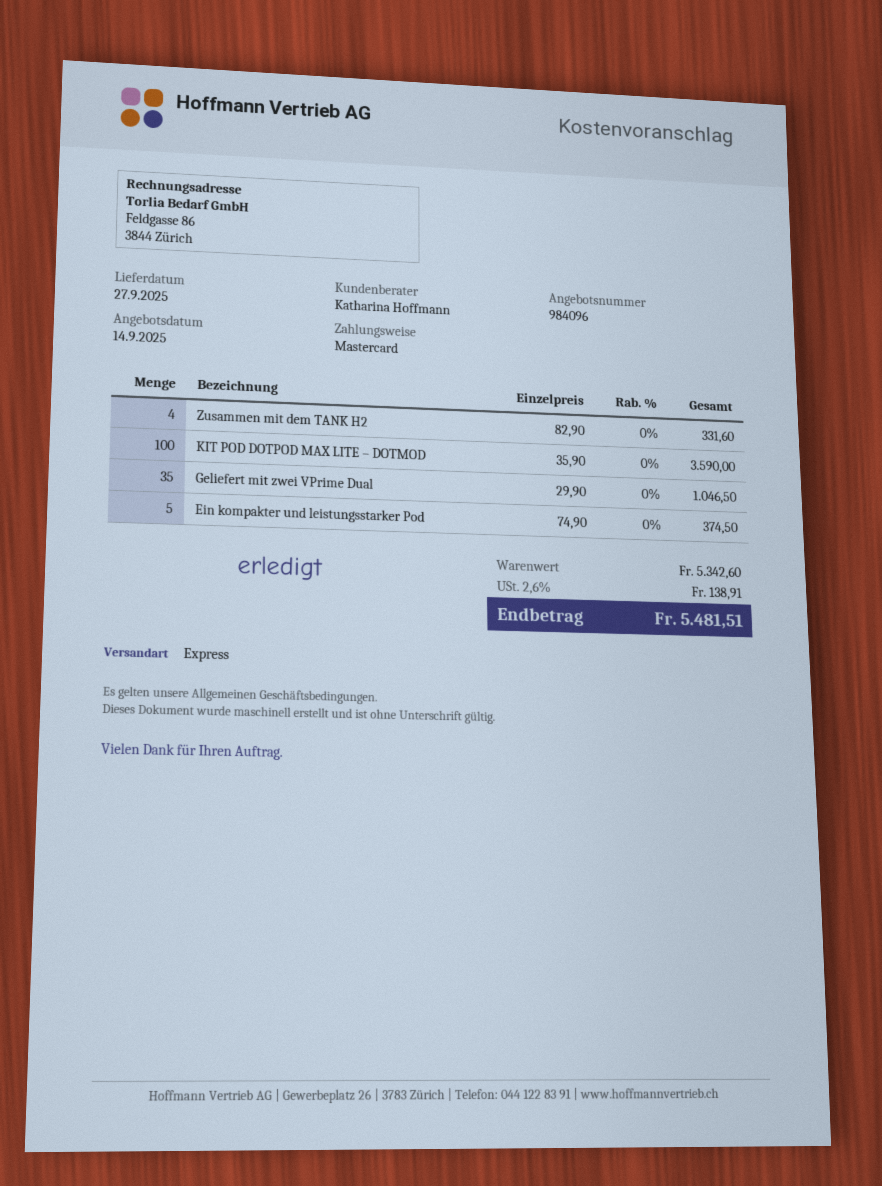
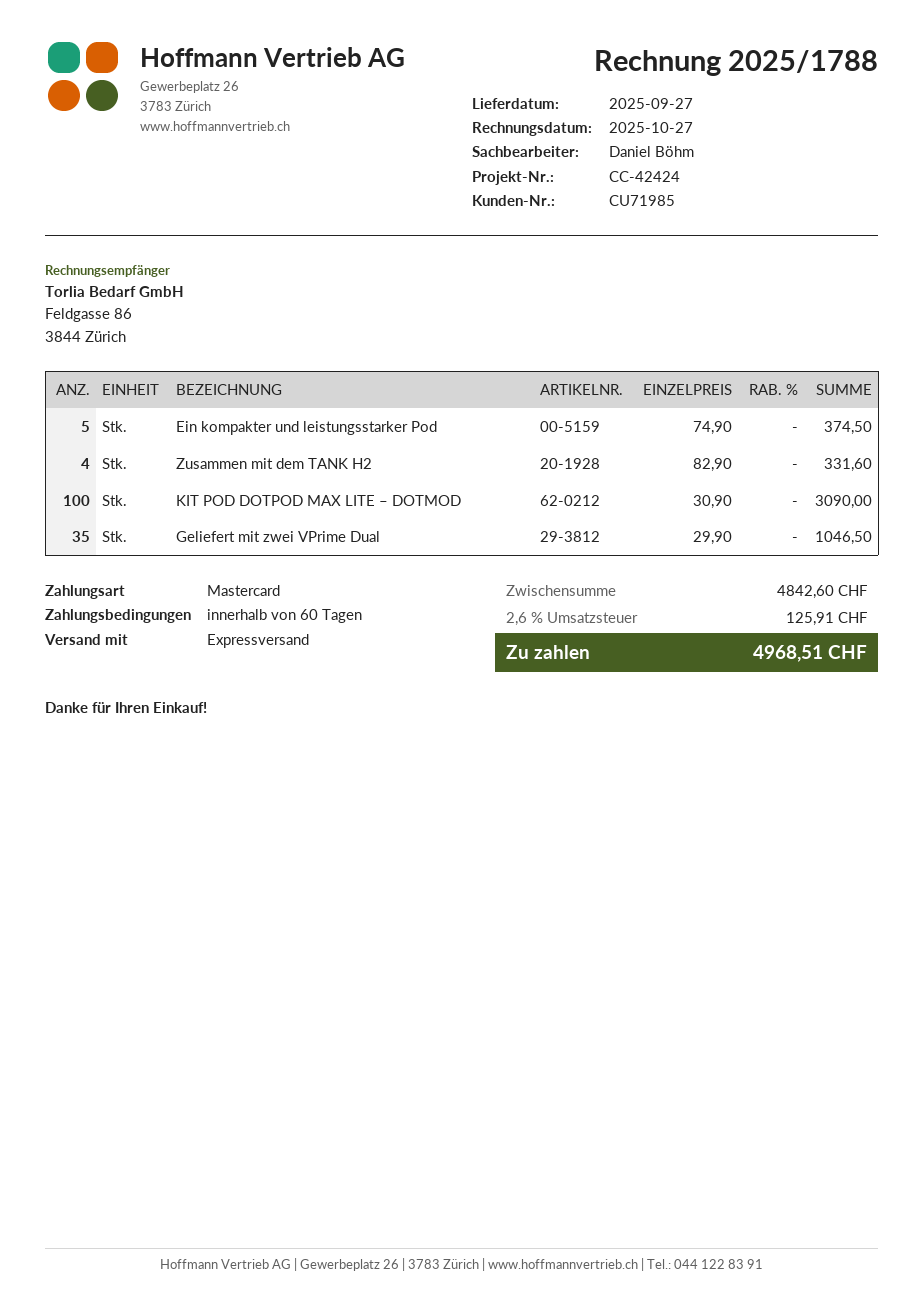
sales rep: Katharina Hoffmann -> Daniel Böhm
KIT POD DOTPOD MAX LITE – DOTMOD: 100 x 35.90 = 3590.00 -> 100 x 30.90 = 3090.00
subtotal: 5342.60 -> 4842.60
tax: 2.6% = 138.91 -> 2.6% = 125.91
total: 5481.51 -> 4968.51

